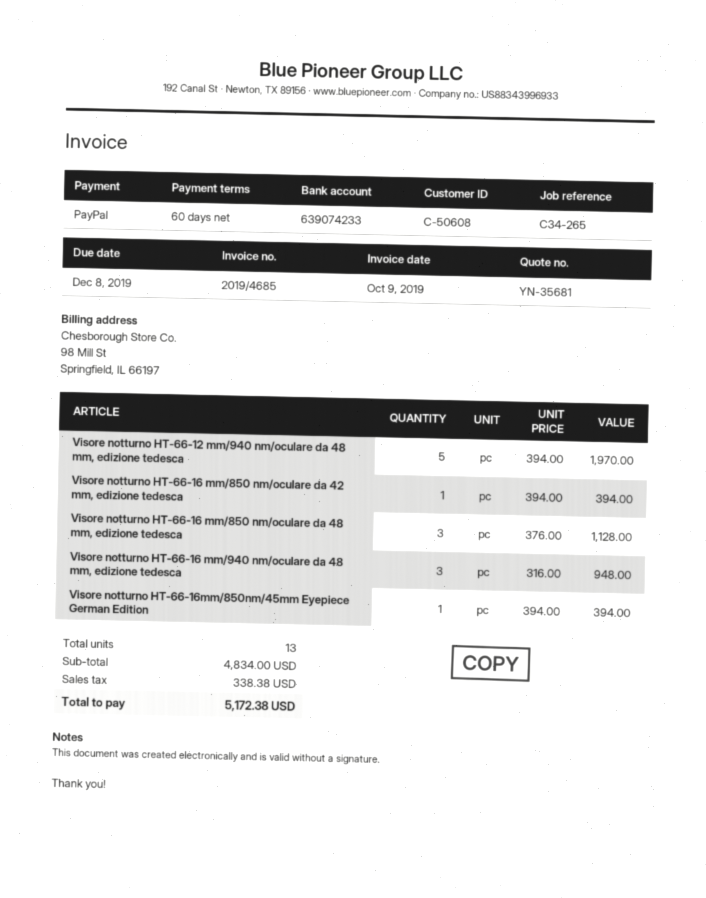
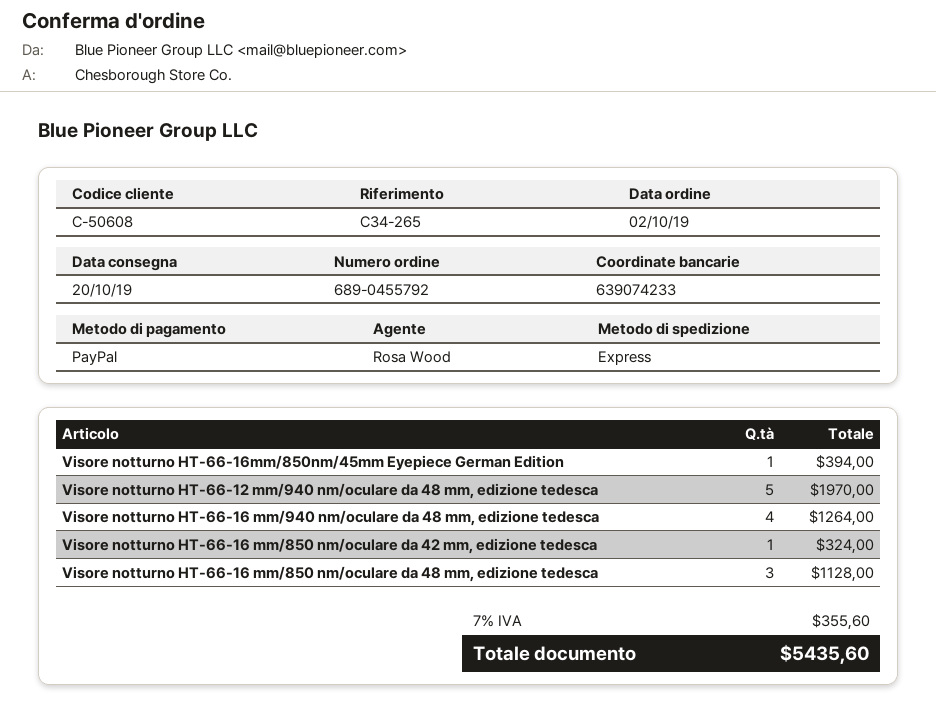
Visore notturno HT-66-16 mm/850 nm/oculare da 42 mm, edizione tedesca: 1 for 394.00 -> 1 for 324.00
Visore notturno HT-66-16 mm/940 nm/oculare da 48 mm, edizione tedesca: 3 for 948.00 -> 4 for 1264.00
tax: 338.38 -> 355.60
total: 5172.38 -> 5435.60

